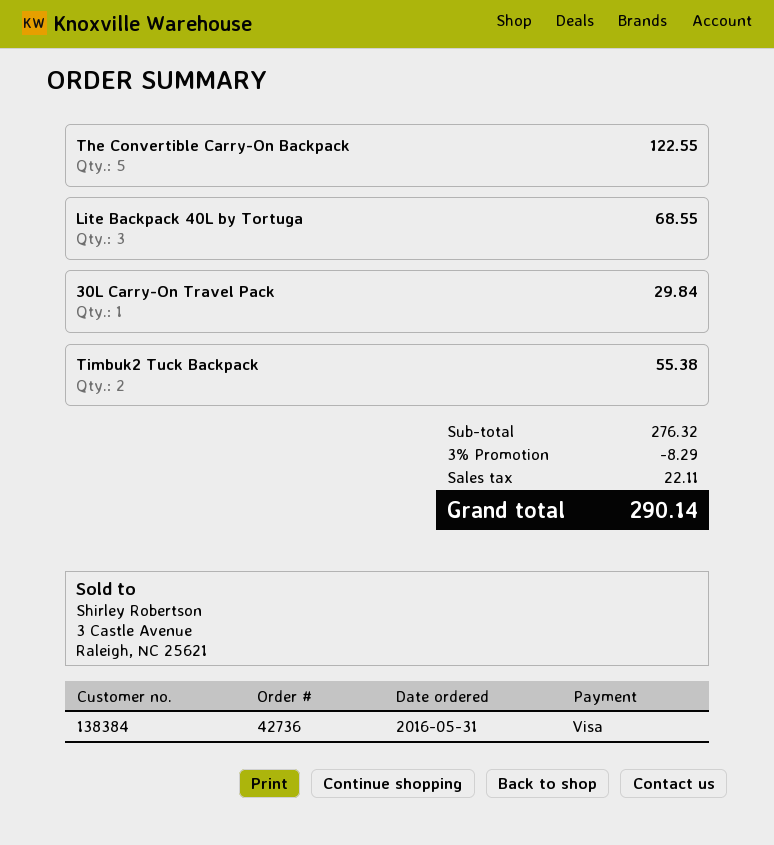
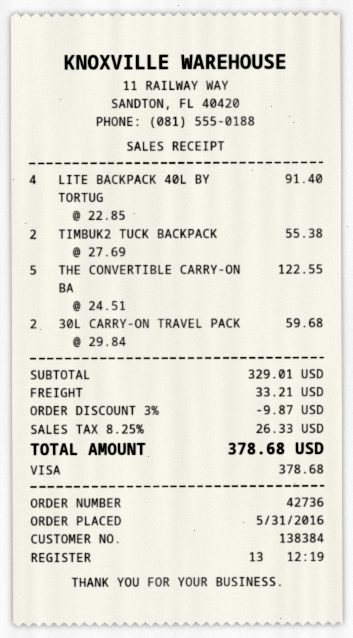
Lite Backpack 40L by Tortuga: 3 for 68.55 -> 4 for 91.40
30L Carry-On Travel Pack: 1 for 29.84 -> 2 for 59.68
subtotal: 276.32 -> 329.01
discount: 3% = 8.29 -> 3% = 9.87
shipping: none -> 33.21
tax: 22.11 -> 26.33
total: 290.14 -> 378.68

